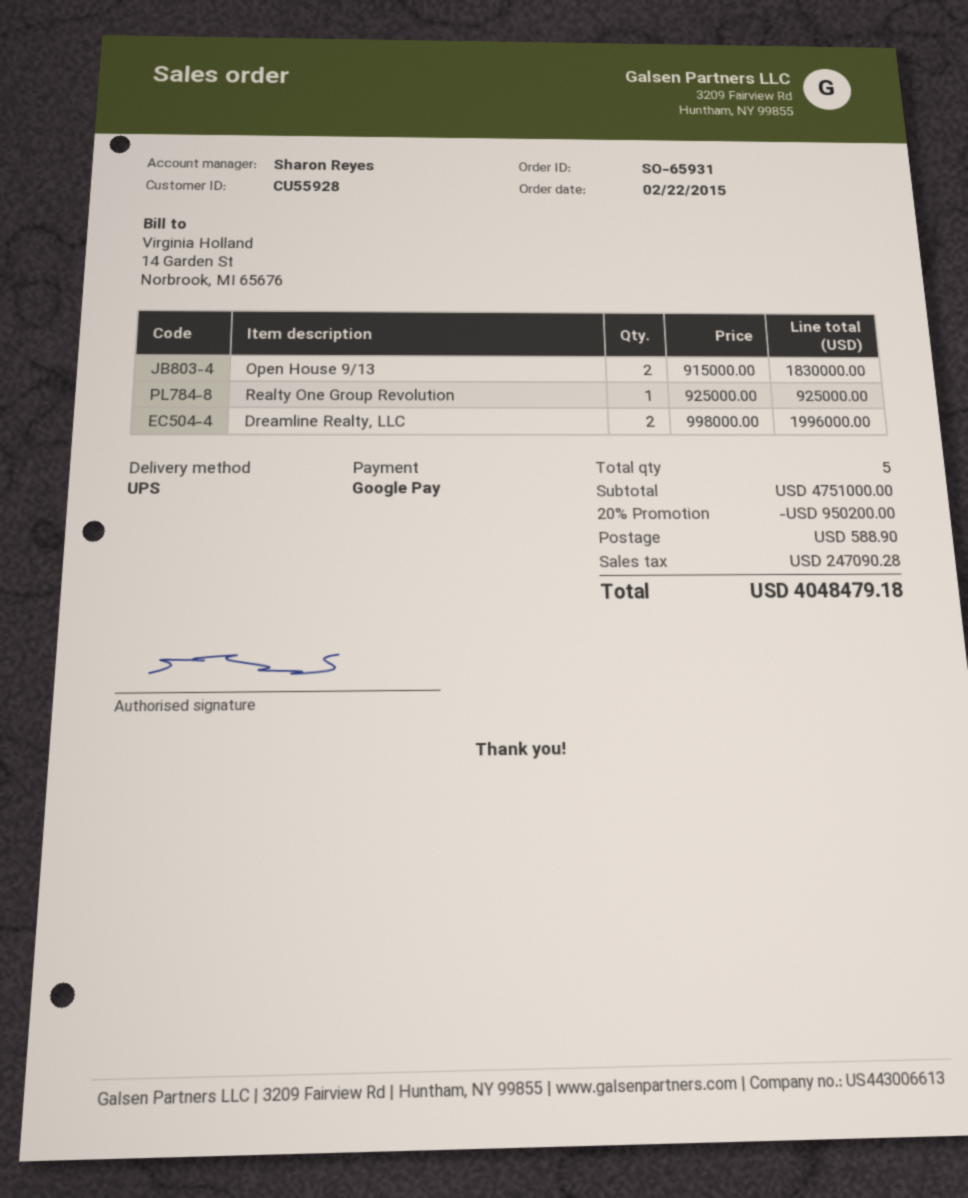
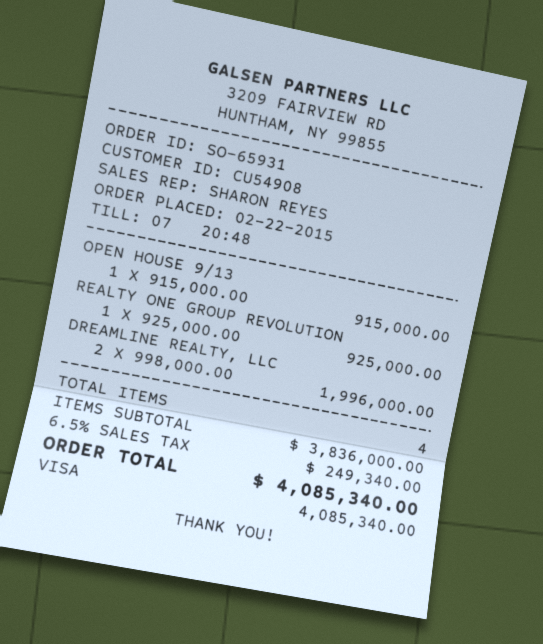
customer number: CU55928 -> CU54908
payment method: Google Pay -> Visa
Open House 9/13: 2 x 915000.00 = 1830000.00 -> 1 x 915000.00 = 915000.00
total quantity: 5 -> 4
subtotal: 4751000.00 -> 3836000.00
discount: 20% = 950200.00 -> none
shipping: 588.90 -> none
tax: 247090.28 -> 249340.00
total: 4048479.18 -> 4085340.00

